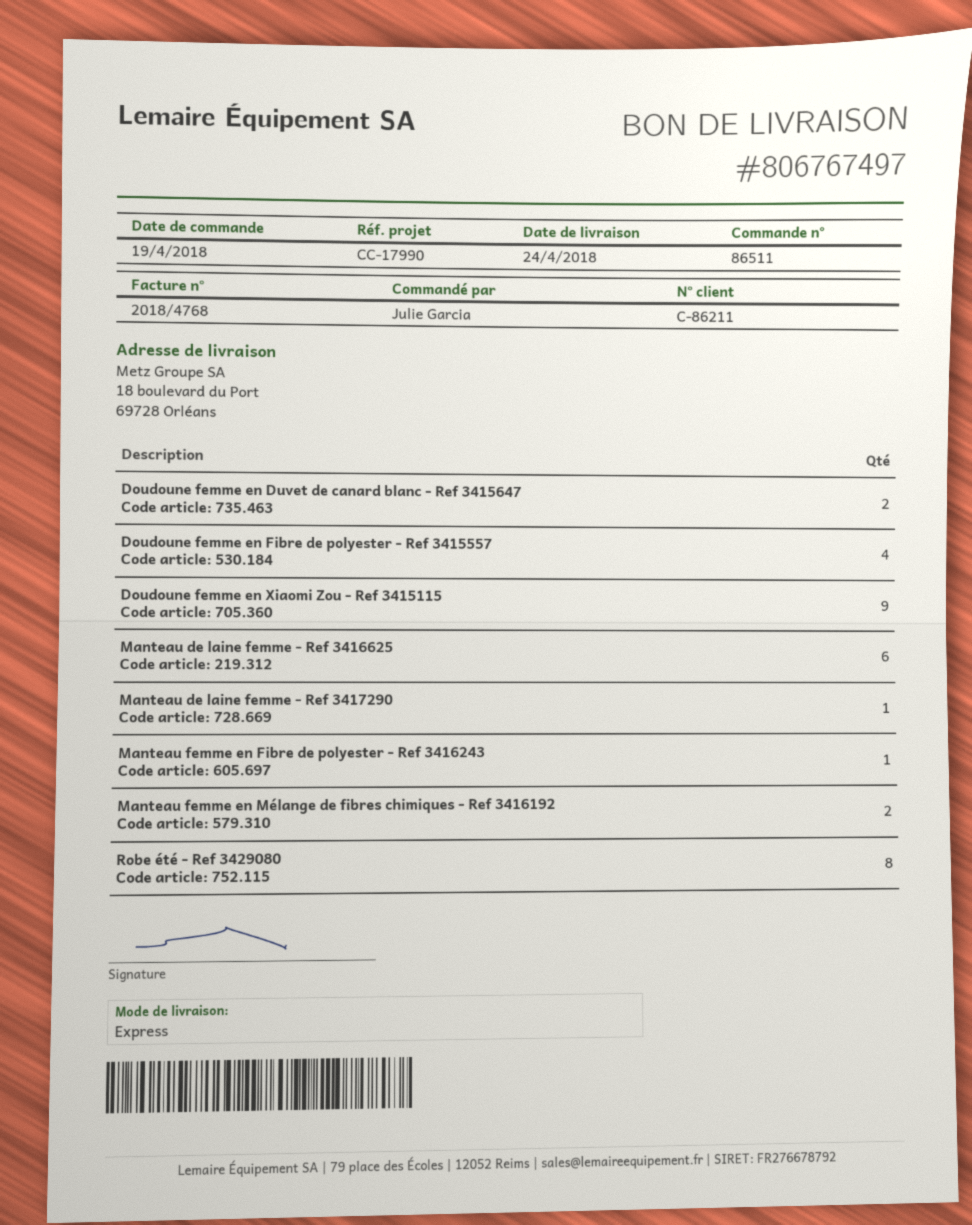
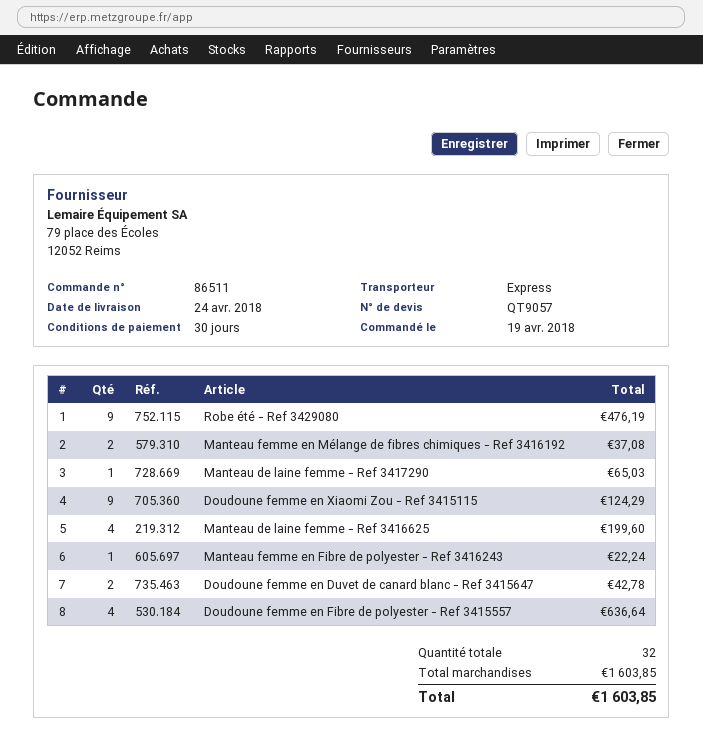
Manteau de laine femme - Ref 3416625: 6 -> 4
Robe été - Ref 3429080: 8 -> 9

